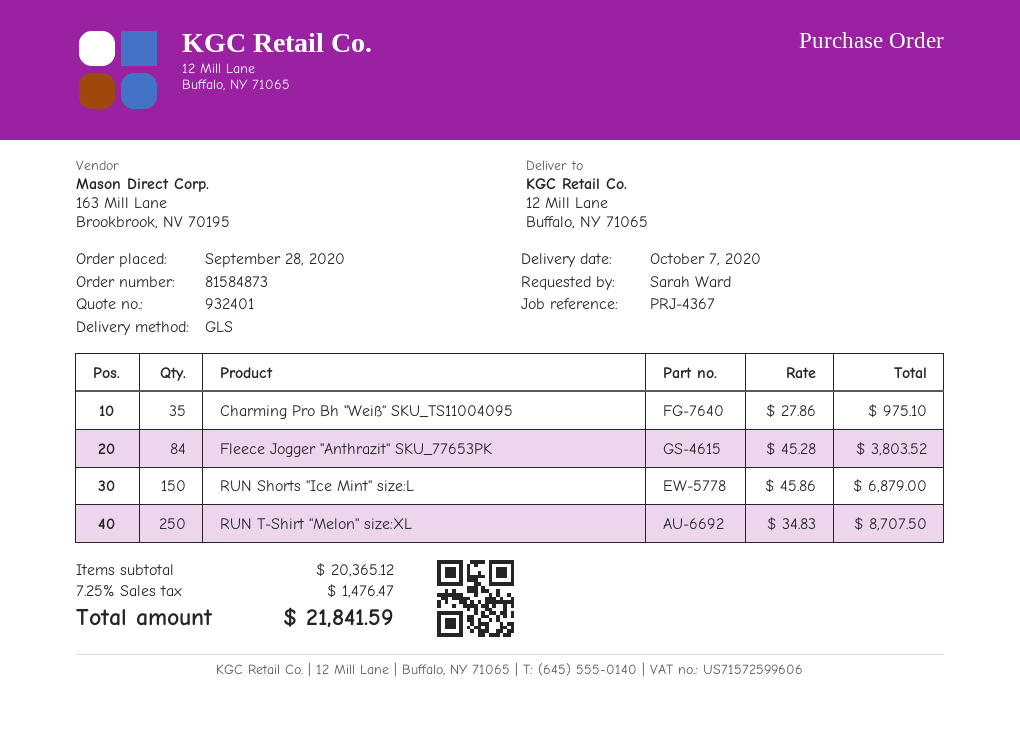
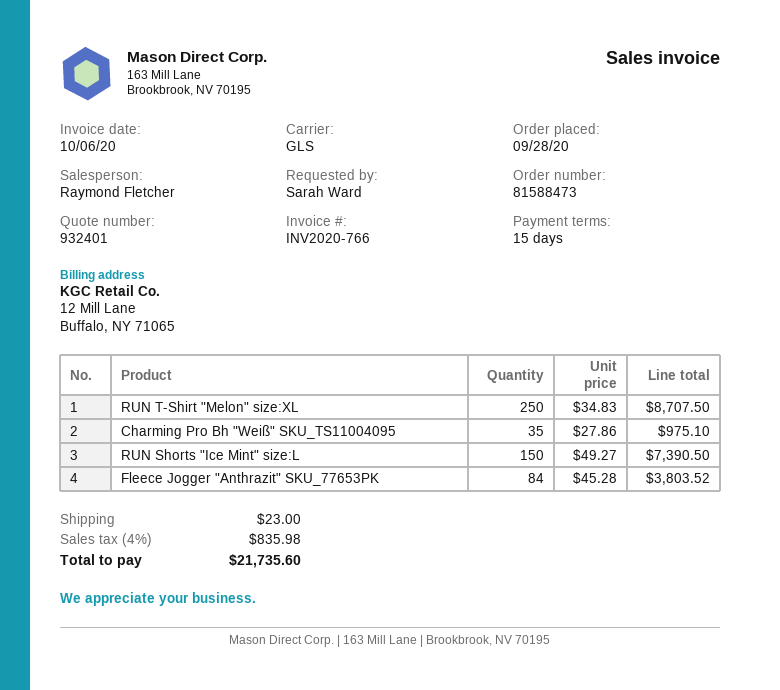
order number: 81584873 -> 81588473
RUN Shorts "Ice Mint" size:L: 150 x 45.86 = 6879.00 -> 150 x 49.27 = 7390.50
shipping: none -> 23.00
tax: 7.25% = 1476.47 -> 4% = 835.98
total: 21841.59 -> 21735.60

